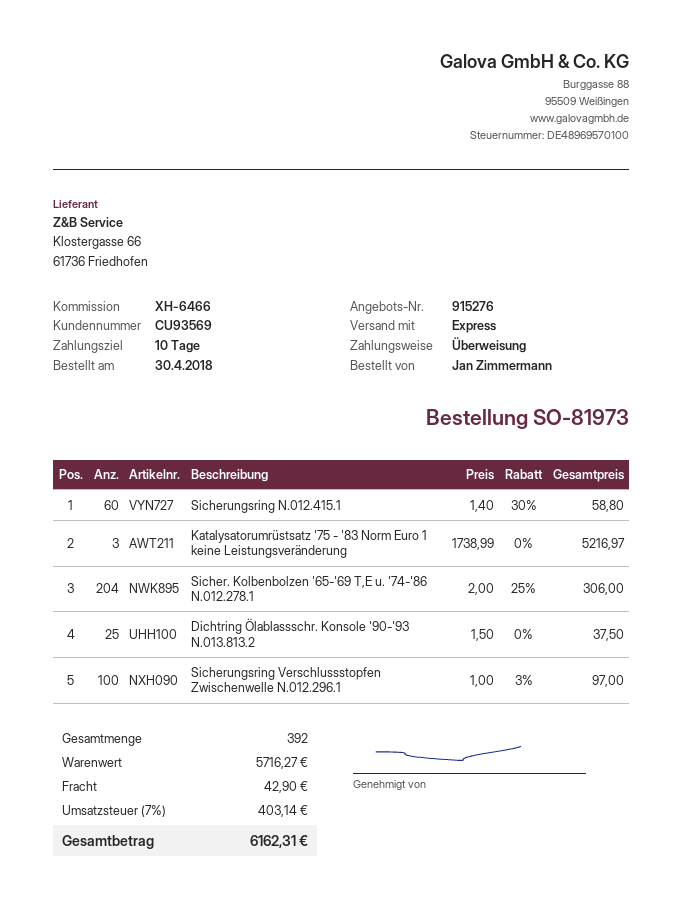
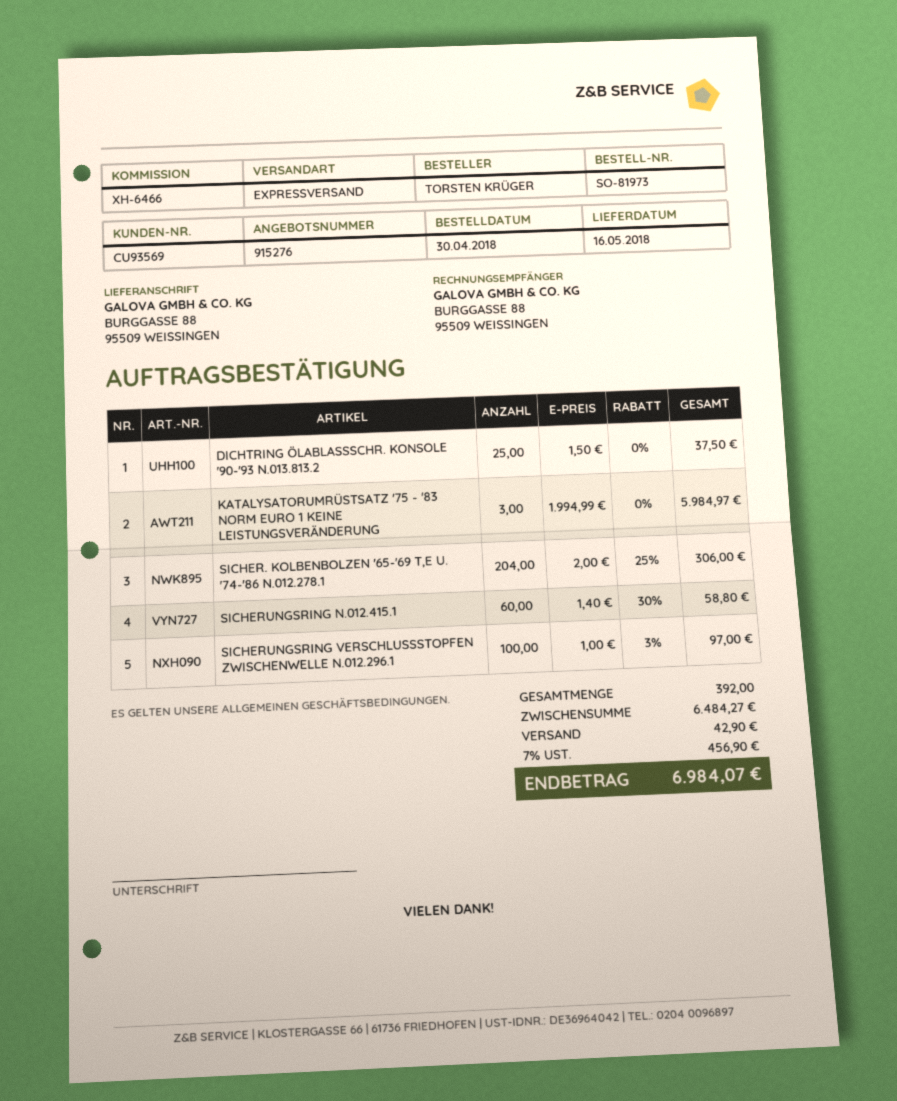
ordered by: Jan Zimmermann -> TORSTEN KRÜGER
Katalysatorumrüstsatz '75 - '83 Norm Euro 1 keine Leistungsveränderung: 3 x 1738.99 = 5216.97 -> 3 x 1994.99 = 5984.97
subtotal: 5716.27 -> 6484.27
tax: 7% = 403.14 -> 7% = 456.90
total: 6162.31 -> 6984.07

